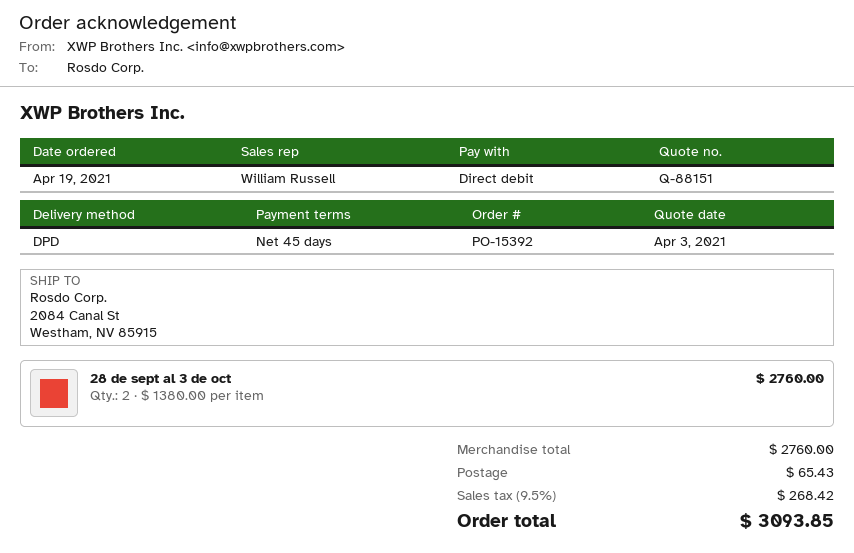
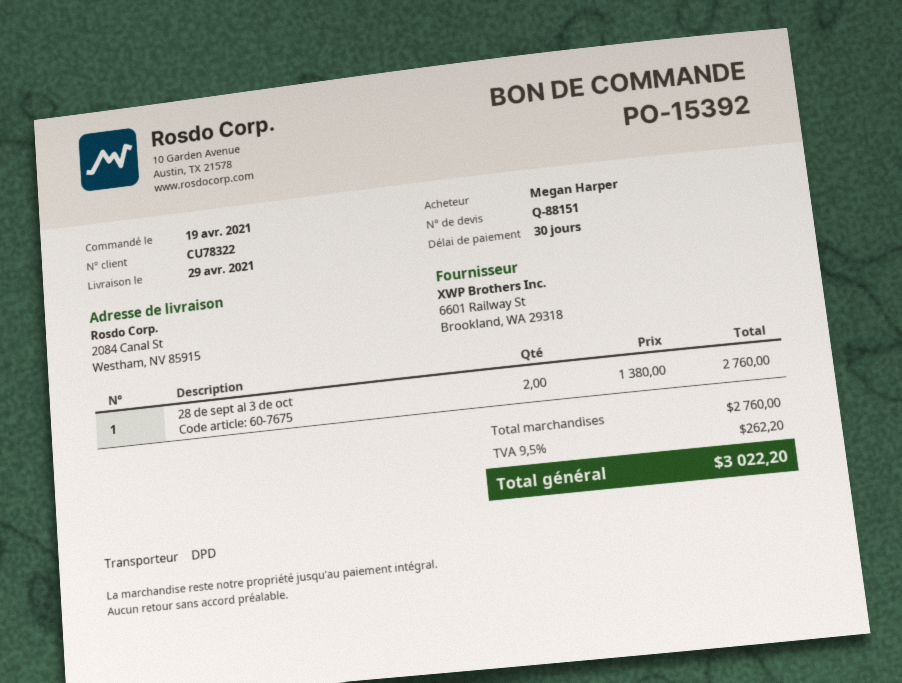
payment terms: 45 days -> 30 days
shipping: 65.43 -> none
tax: 9.5% = 268.42 -> 9.5% = 262.20
total: 3093.85 -> 3022.20

